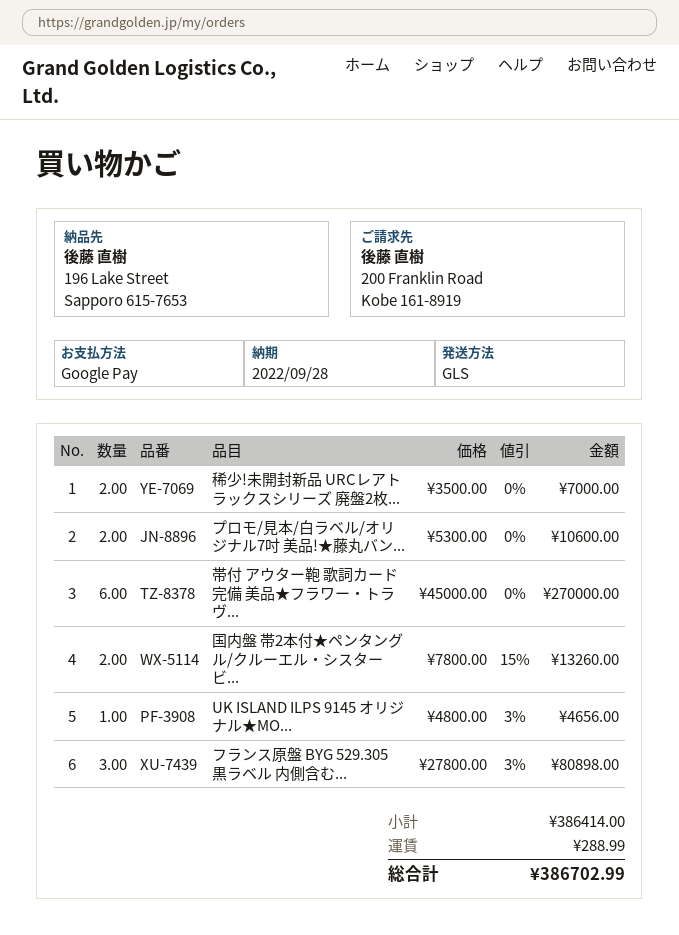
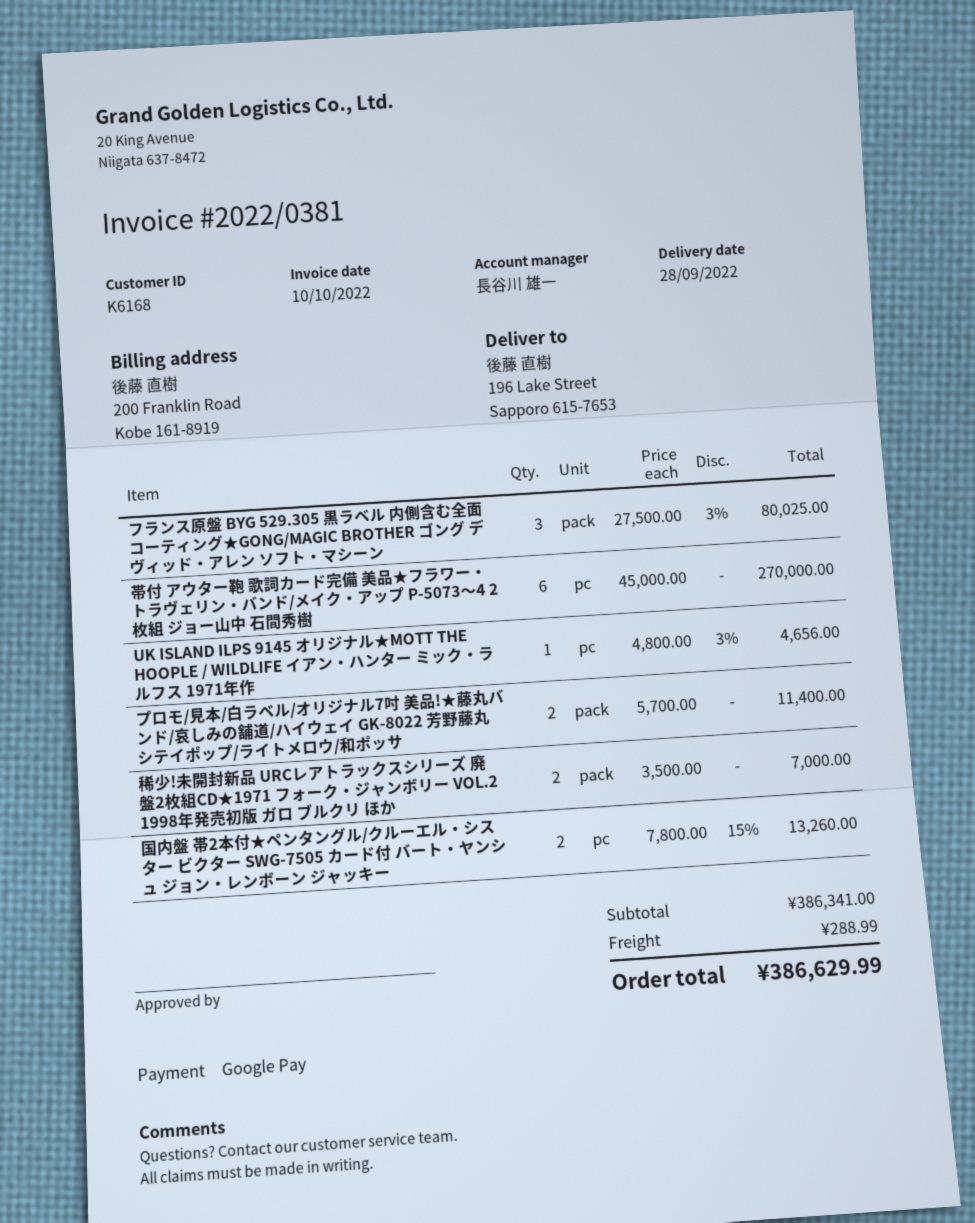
プロモ/見本/白ラベル/オリジナル7吋 美品!★藤丸バン...: 2 x 5300.00 = 10600.00 -> 2 x 5700.00 = 11400.00
フランス原盤 BYG 529.305 黒ラベル 内側含む...: 3 x 27800.00 - 3% = 80898.00 -> 3 x 27500.00 - 3% = 80025.00
subtotal: 386414.00 -> 386341.00
total: 386702.99 -> 386629.99

